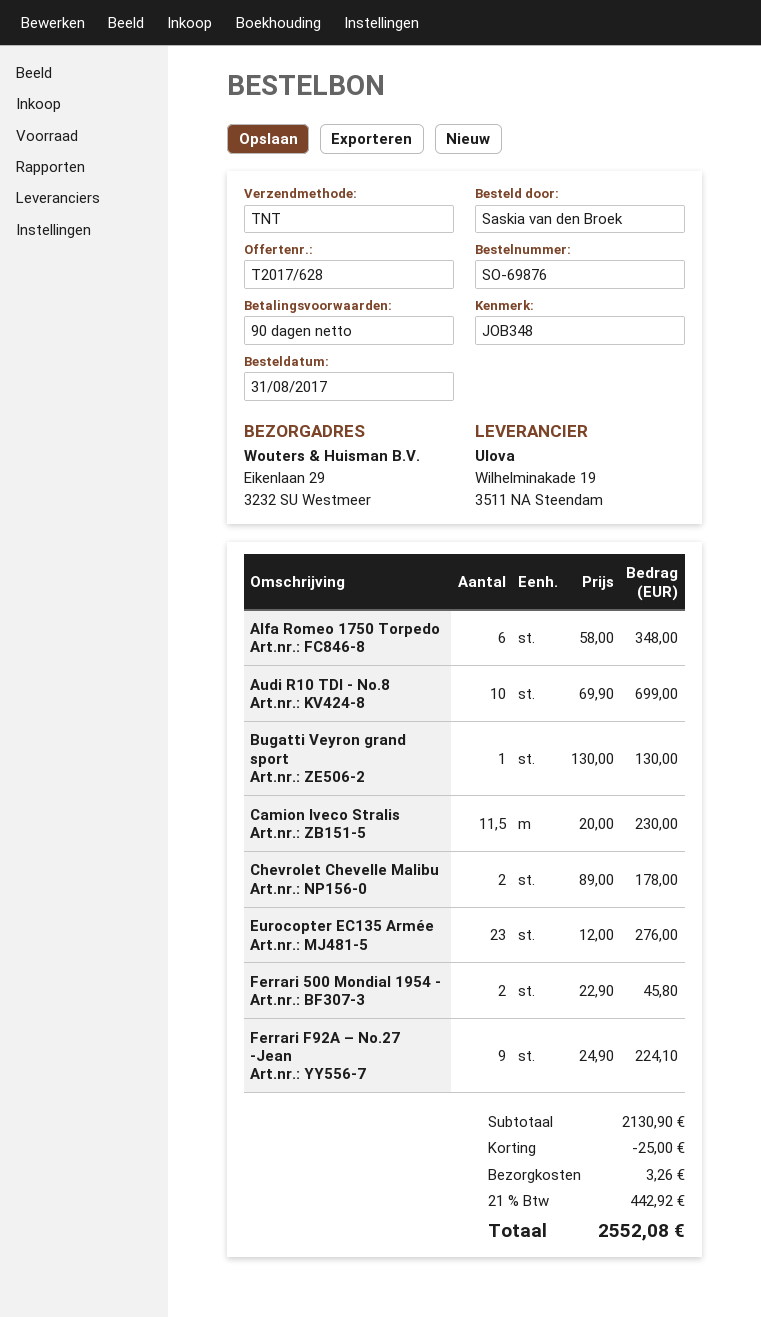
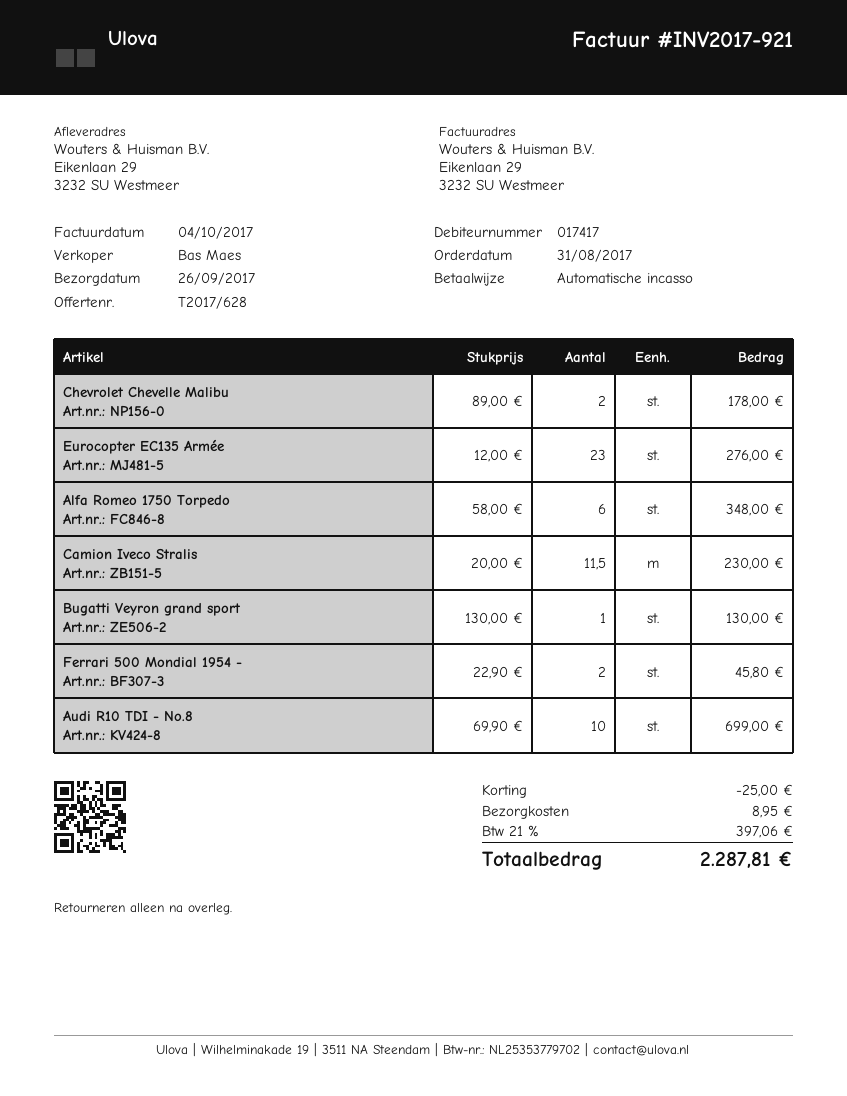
Ferrari F92A – No.27 -Jean: 9 x 24.90 = 224.10 -> none
shipping: 3.26 -> 8.95
tax: 21% = 442.92 -> 21% = 397.06
total: 2552.08 -> 2287.81

